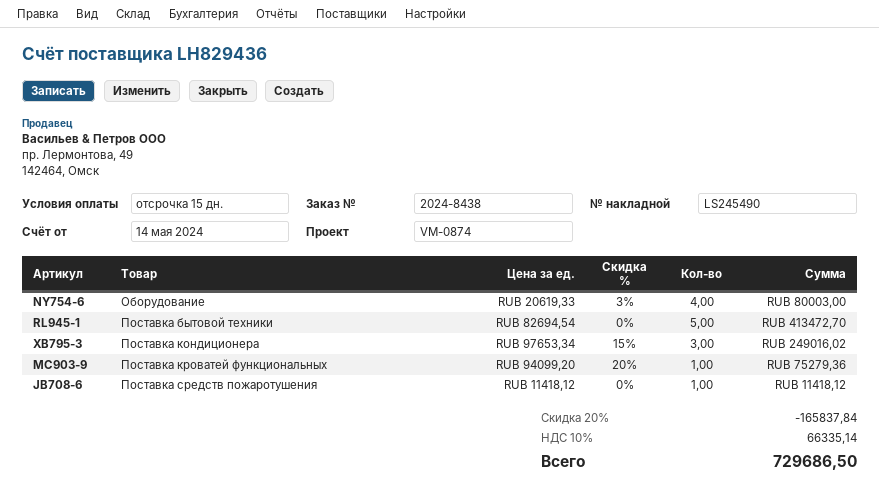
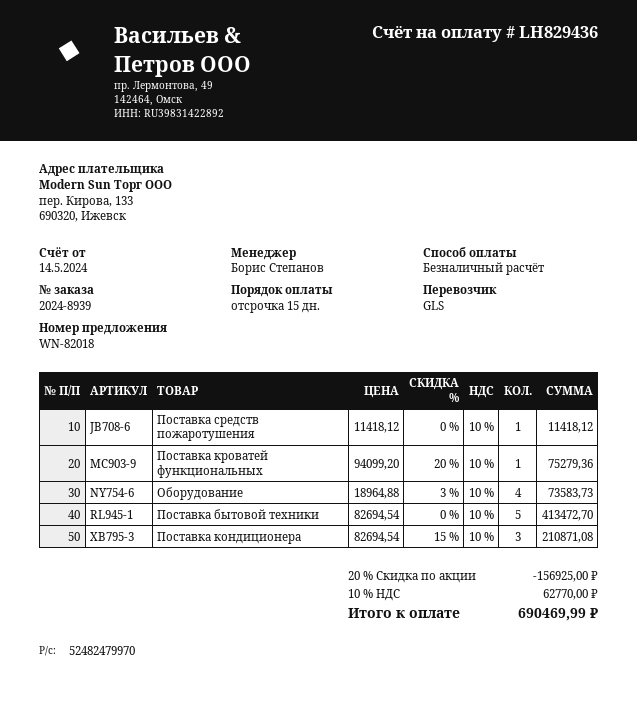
order number: 2024-8438 -> 2024-8939
Оборудование: 4 x 20619.33 - 3% = 80003.00 -> 4 x 18964.88 - 3% = 73583.73
Поставка кондиционера: 3 x 97653.34 - 15% = 249016.02 -> 3 x 82694.54 - 15% = 210871.08
discount: 20% = 165837.84 -> 20% = 156925.00
tax: 10% = 66335.14 -> 10% = 62770.00
total: 729686.50 -> 690469.99

